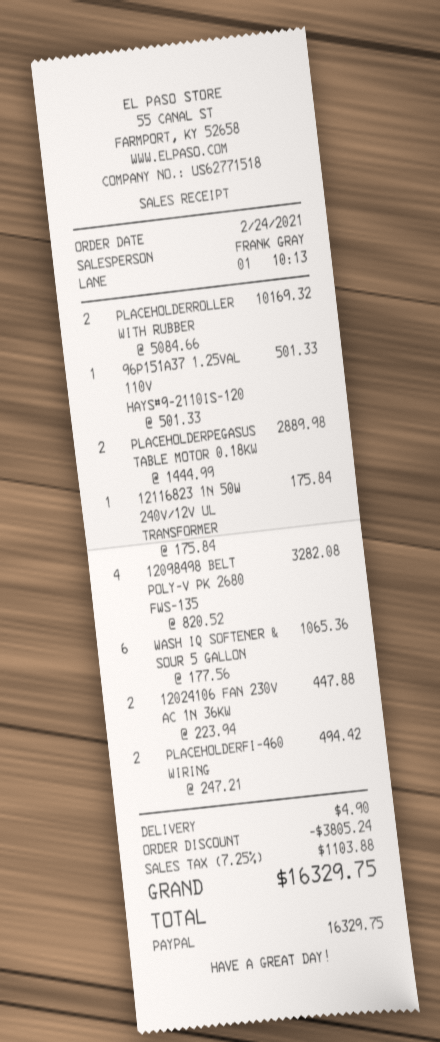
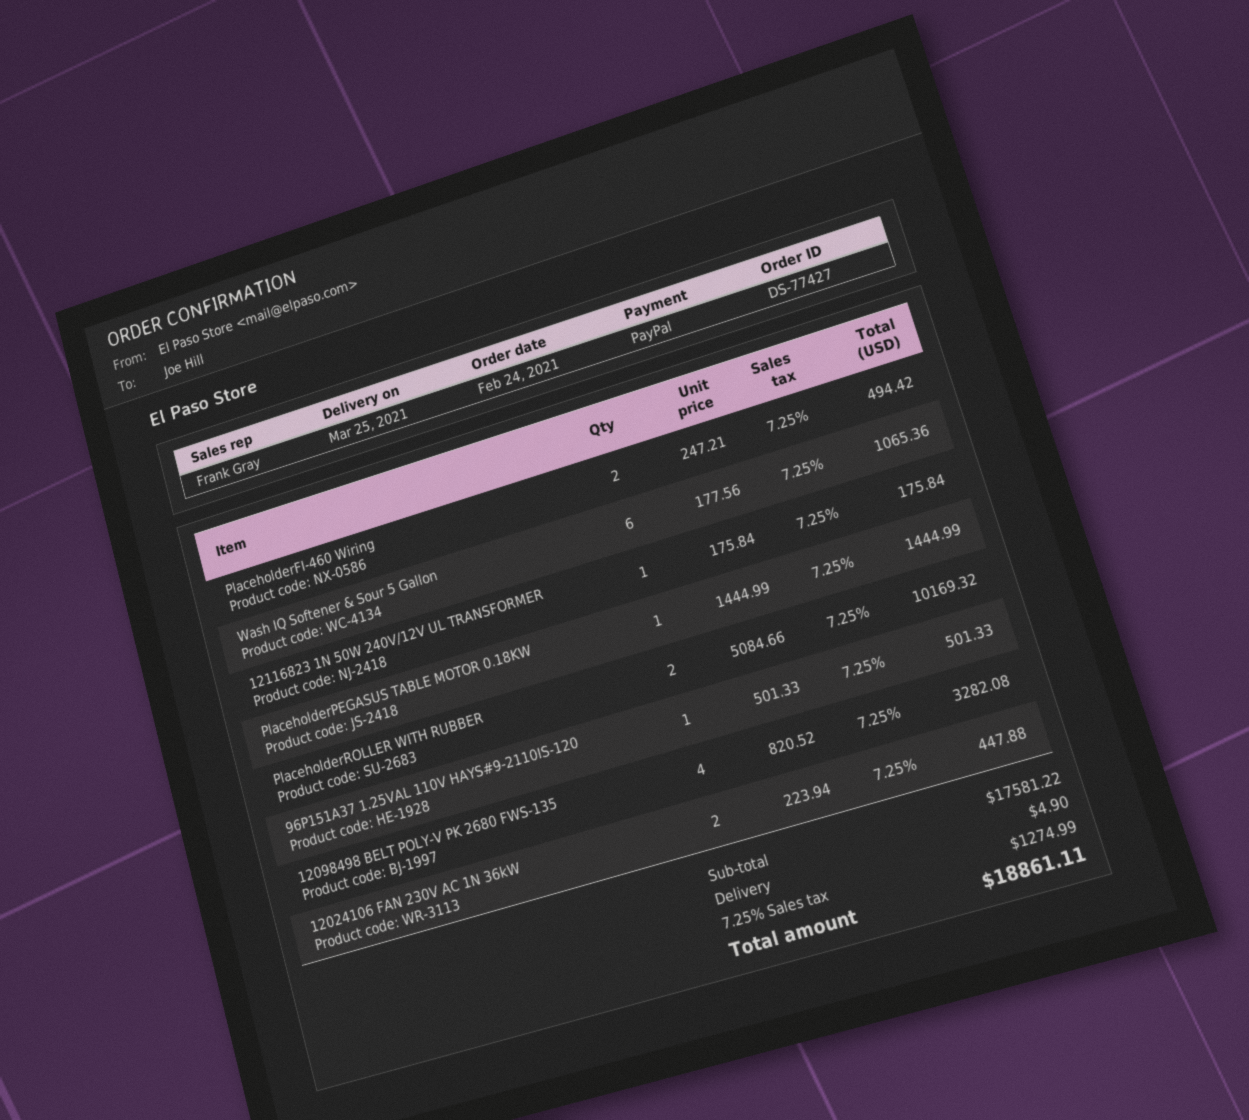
PLACEHOLDERPEGASUS TABLE MOTOR 0.18KW: 2 x 1444.99 = 2889.98 -> 1 x 1444.99 = 1444.99
discount: 3805.24 -> none
tax: 7.25% = 1103.88 -> 7.25% = 1274.99
total: 16329.75 -> 18861.11

